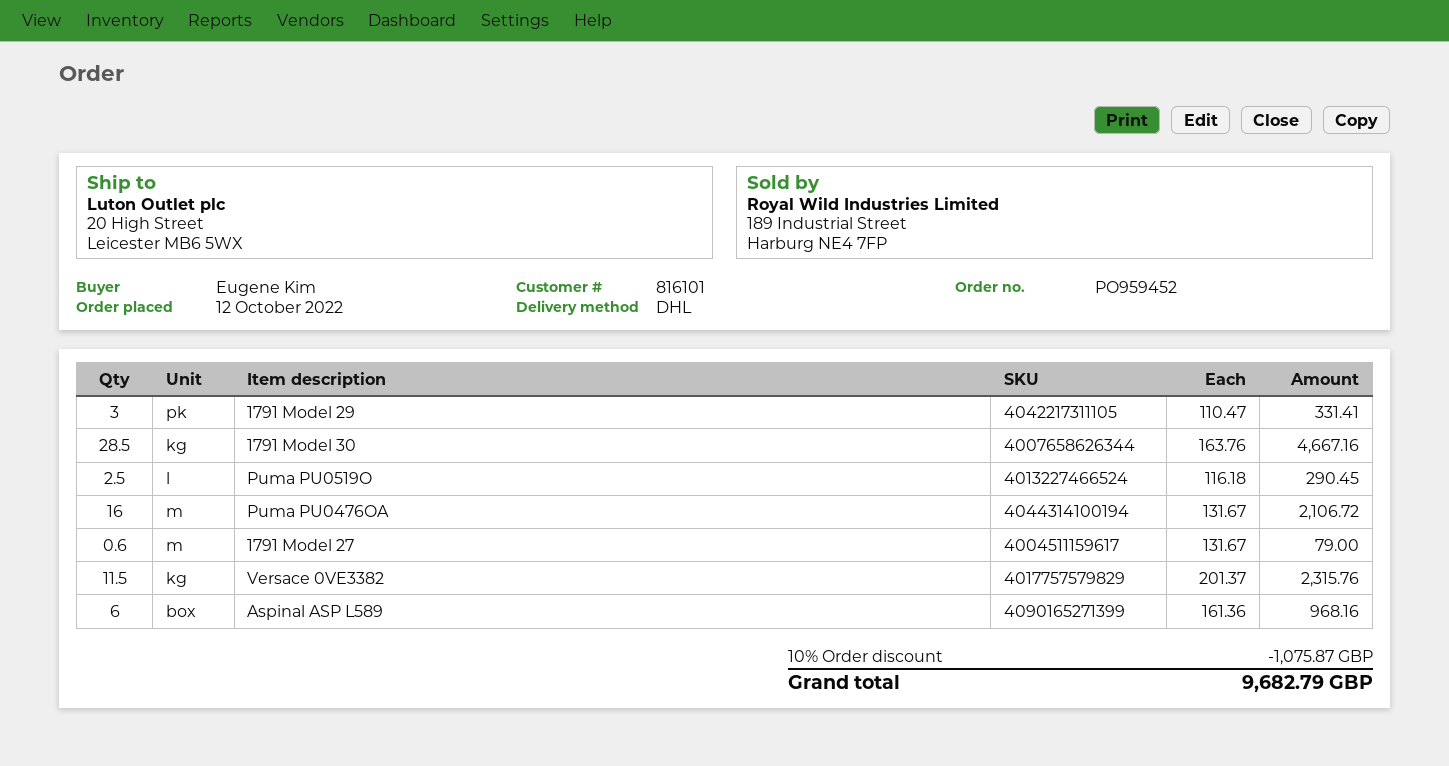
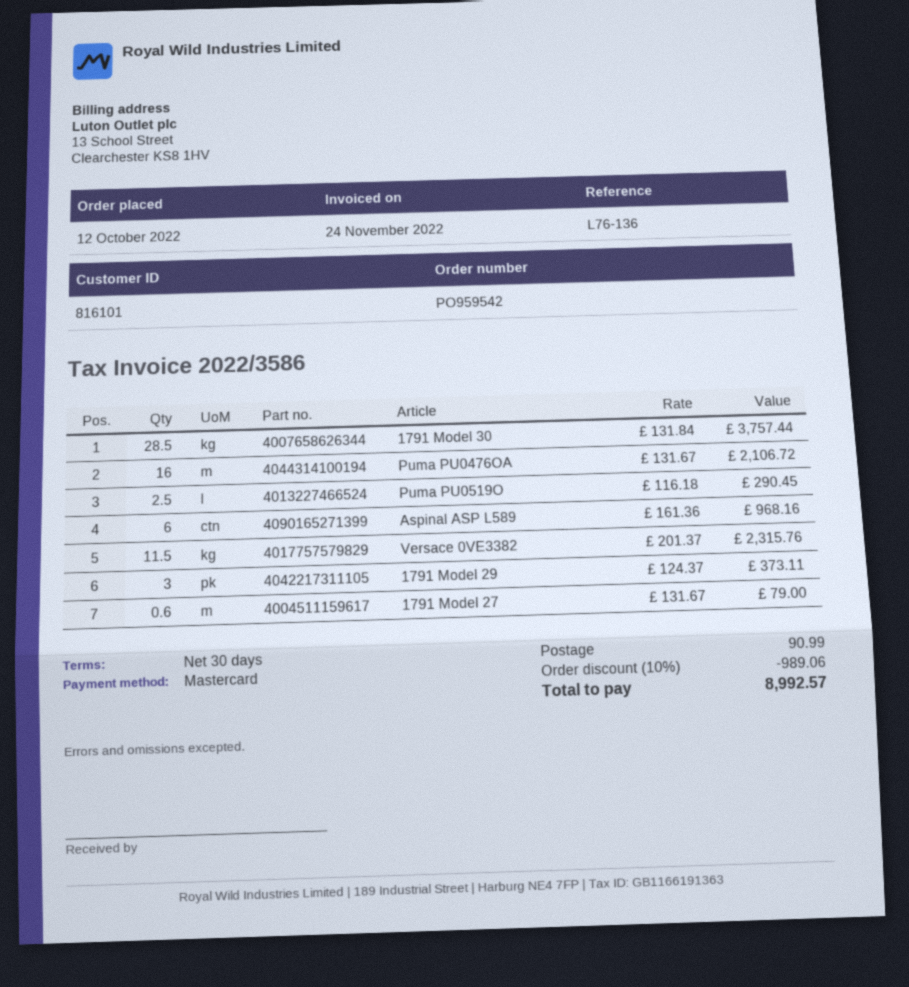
order number: PO959452 -> PO959542
1791 Model 29: 3 x 110.47 = 331.41 -> 3 x 124.37 = 373.11
1791 Model 30: 28.5 x 163.76 = 4667.16 -> 28.5 x 131.84 = 3757.44
discount: 10% = 1075.87 -> 10% = 989.06
shipping: none -> 90.99
total: 9682.79 -> 8992.57

